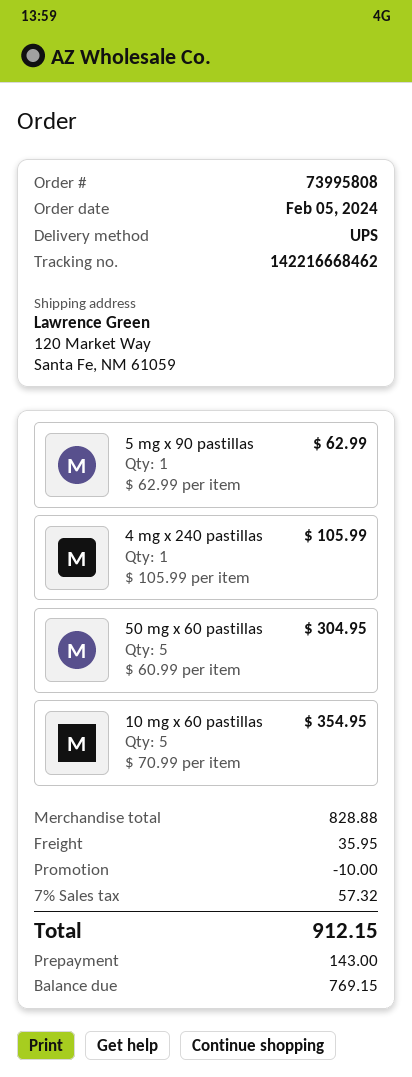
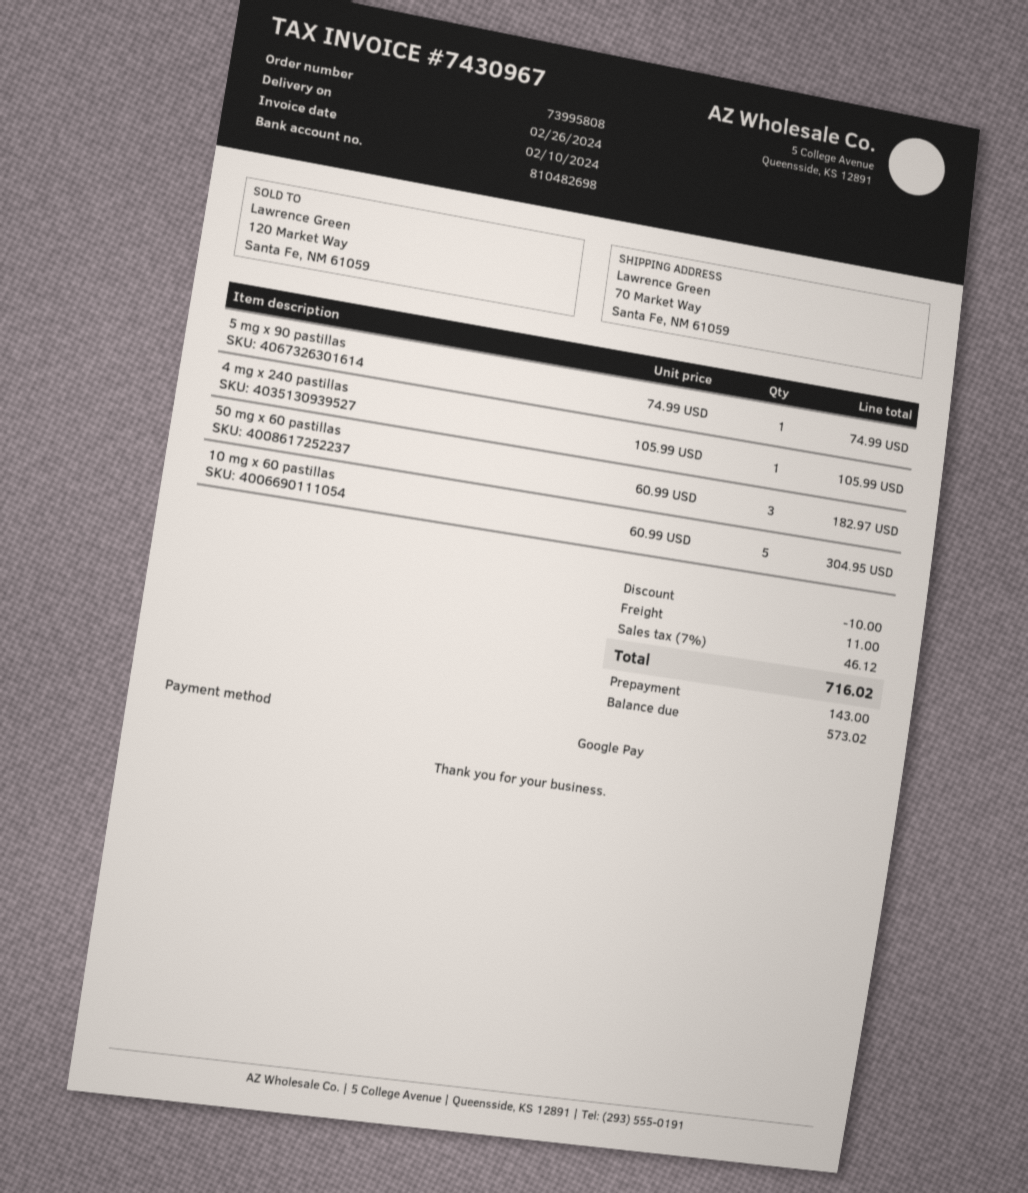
ship to: 120 Market Way, Santa Fe, NM 61059 -> 70 Market Way, Santa Fe, NM 61059
5 mg x 90 pastillas: 1 x 62.99 = 62.99 -> 1 x 74.99 = 74.99
50 mg x 60 pastillas: 5 x 60.99 = 304.95 -> 3 x 60.99 = 182.97
10 mg x 60 pastillas: 5 x 70.99 = 354.95 -> 5 x 60.99 = 304.95
shipping: 35.95 -> 11.00
tax: 7% = 57.32 -> 7% = 46.12
total: 912.15 -> 716.02
balance: 769.15 -> 573.02

